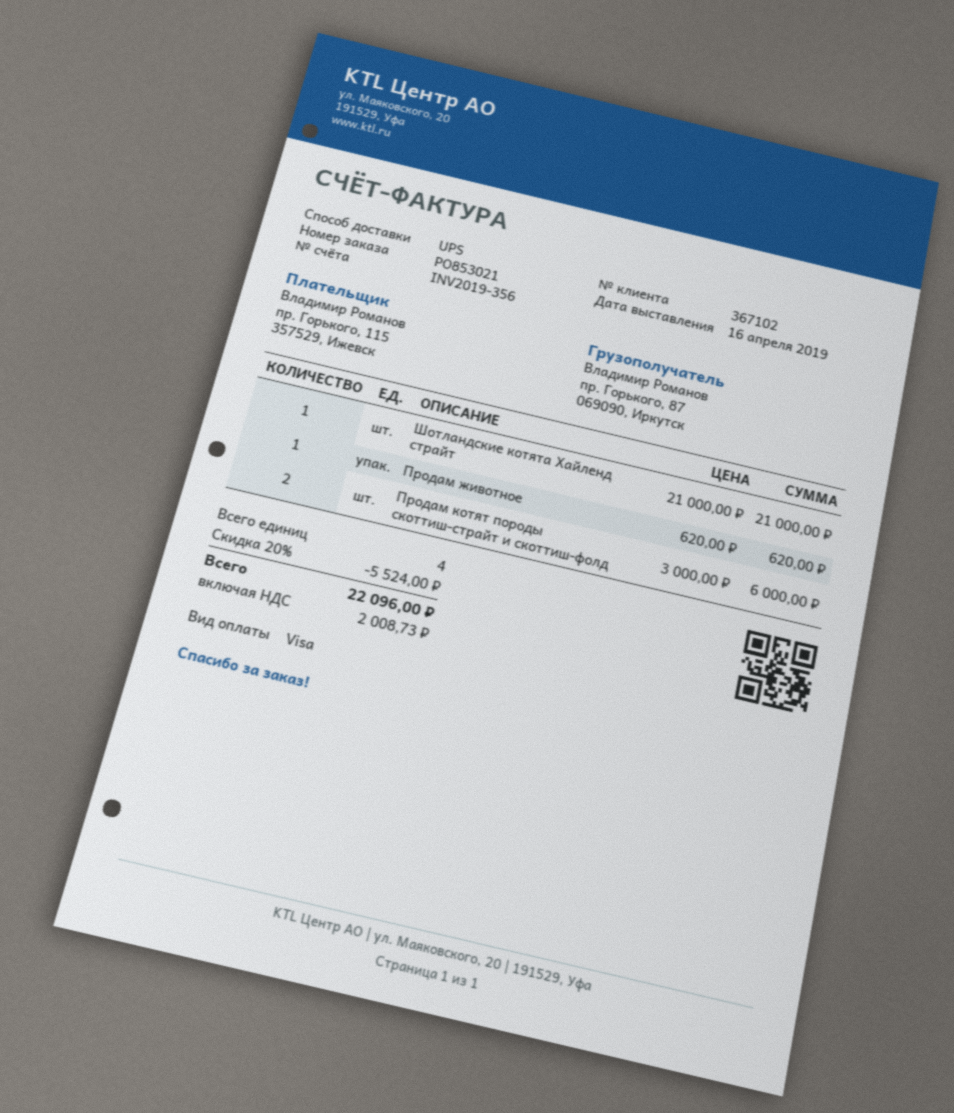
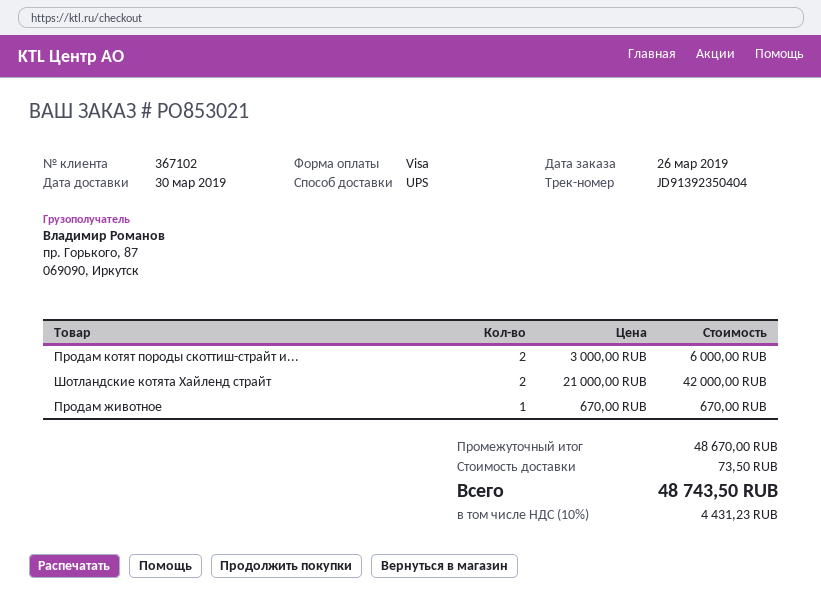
Шотландские котята Хайленд страйт: 1 x 21000.00 = 21000.00 -> 2 x 21000.00 = 42000.00
Продам животное: 1 x 620.00 = 620.00 -> 1 x 670.00 = 670.00
discount: 20% = 5524.00 -> none
shipping: none -> 73.50
tax: 2008.73 -> 4431.23
total: 22096.00 -> 48743.50

